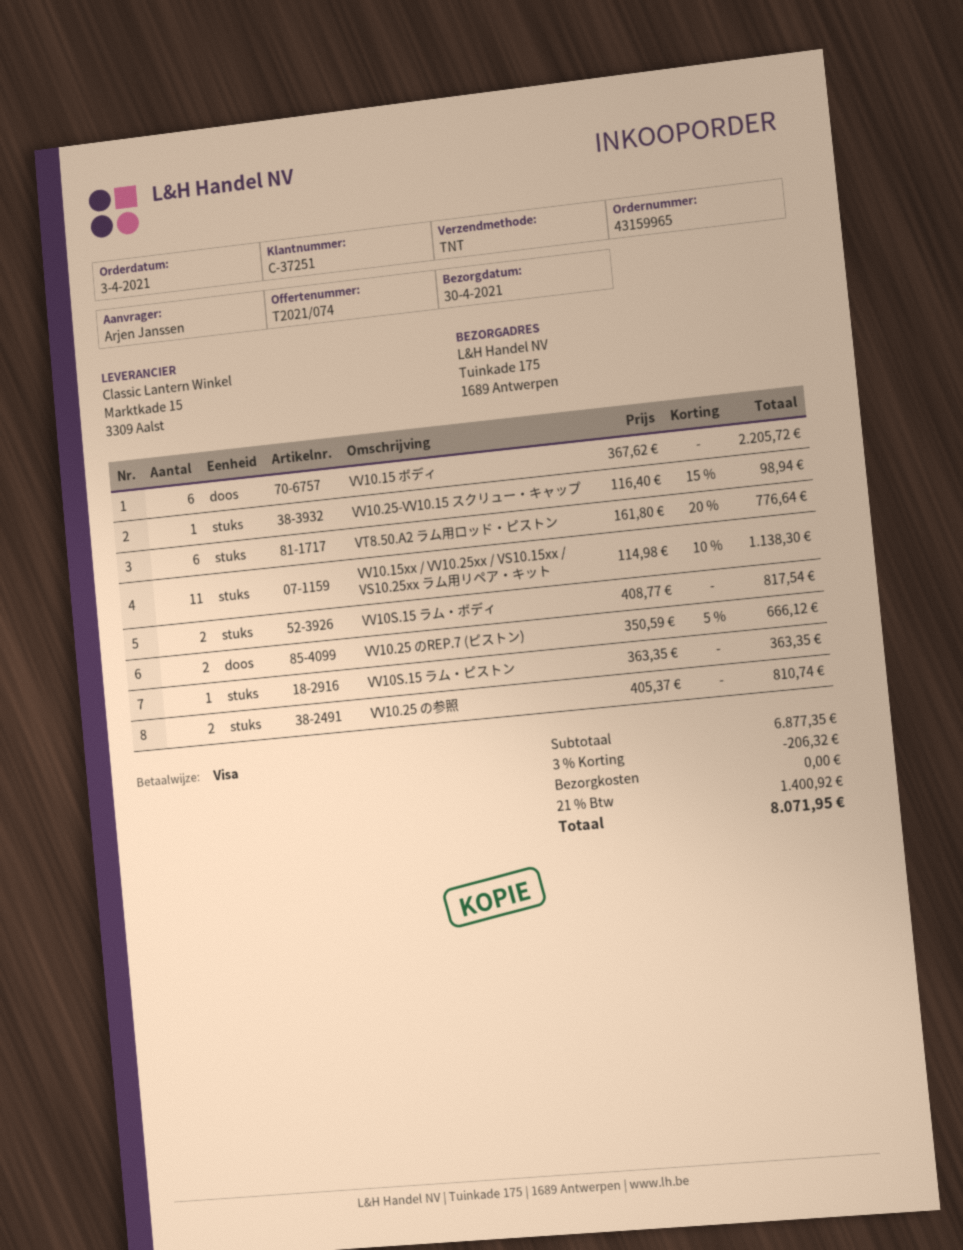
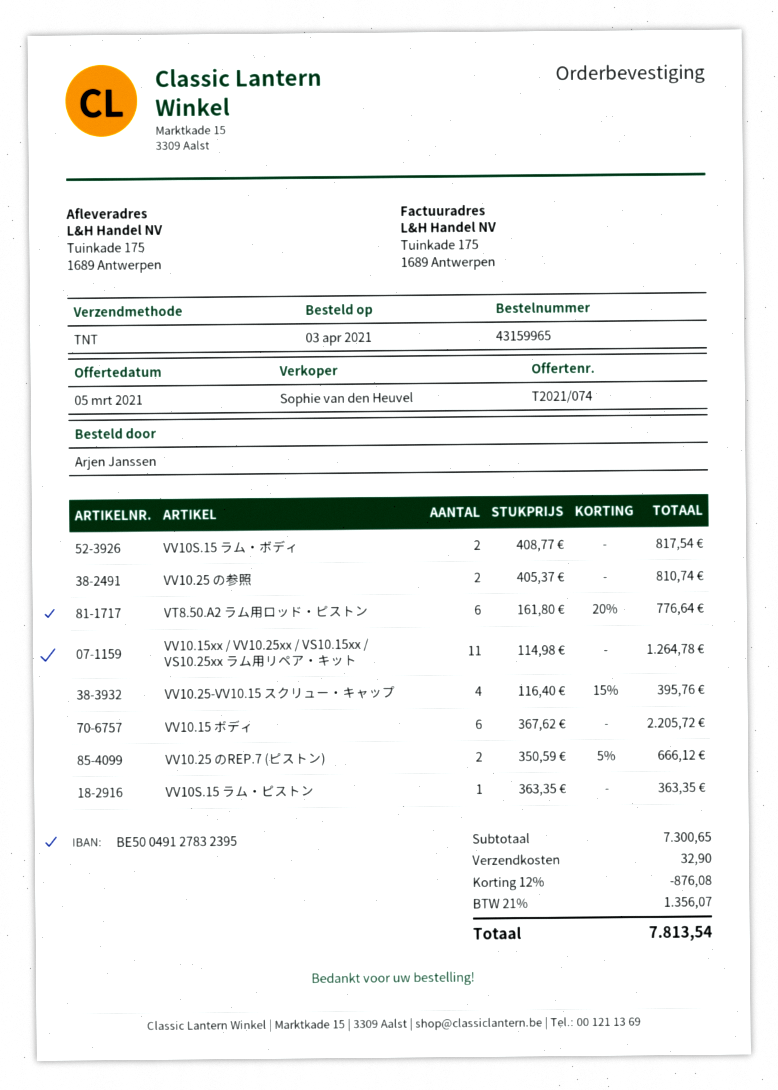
VV10.25-VV10.15 スクリュー・キャップ: 1 x 116.40 - 15% = 98.94 -> 4 x 116.40 - 15% = 395.76
VV10.15xx / VV10.25xx / VS10.15xx / VS10.25xx ラム用リペア・キット: 11 x 114.98 - 10% = 1138.30 -> 11 x 114.98 = 1264.78
subtotal: 6877.35 -> 7300.65
discount: 3% = 206.32 -> 12% = 876.08
shipping: 0.00 -> 32.90
tax: 21% = 1400.92 -> 21% = 1356.07
total: 8071.95 -> 7813.54

